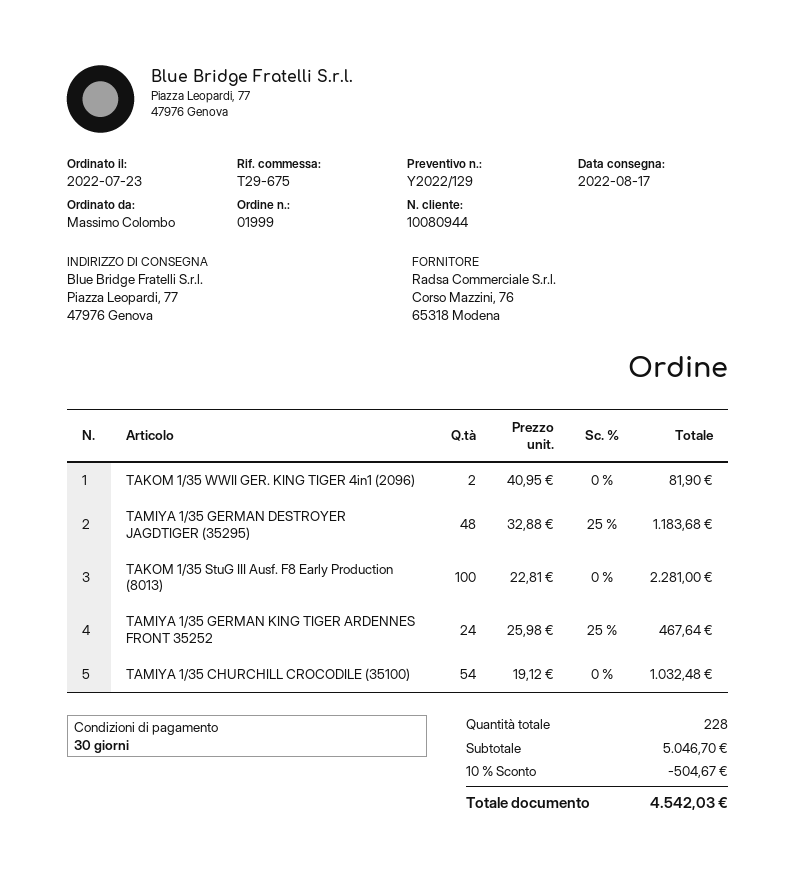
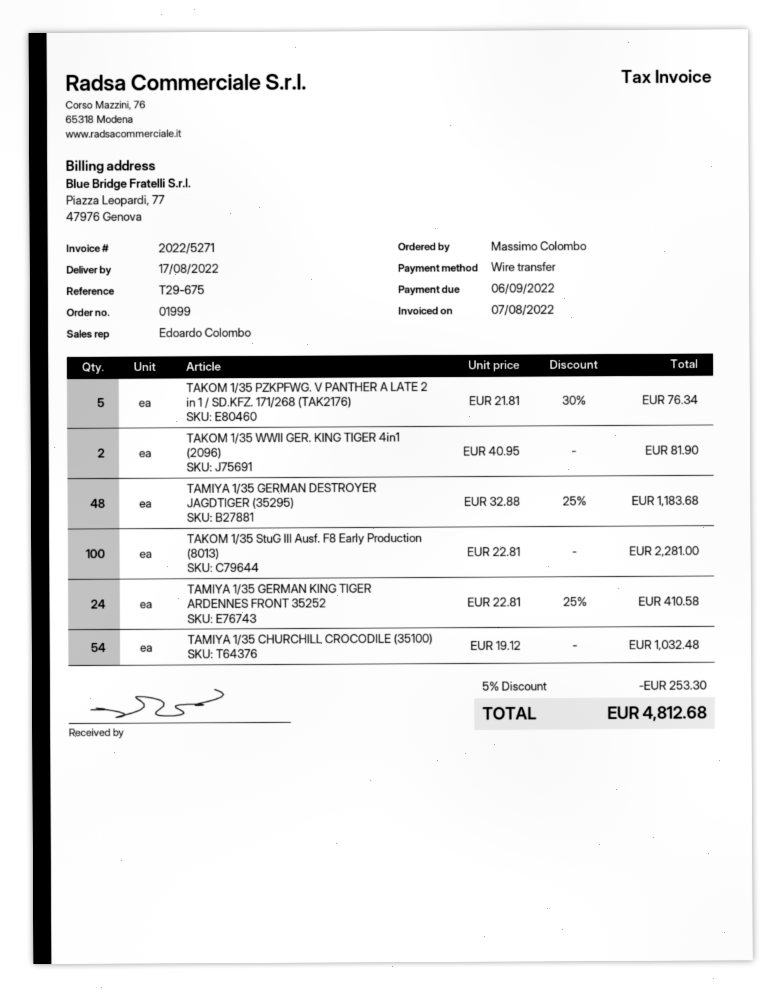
TAMIYA 1/35 GERMAN KING TIGER ARDENNES FRONT 35252: 24 x 25.98 - 25% = 467.64 -> 24 x 22.81 - 25% = 410.58
TAKOM 1/35 PZKPFWG. V PANTHER A LATE 2 in 1 / SD.KFZ. 171/268 (TAK2176): none -> 5 x 21.81 - 30% = 76.34
discount: 10% = 504.67 -> 5% = 253.30
total: 4542.03 -> 4812.68

